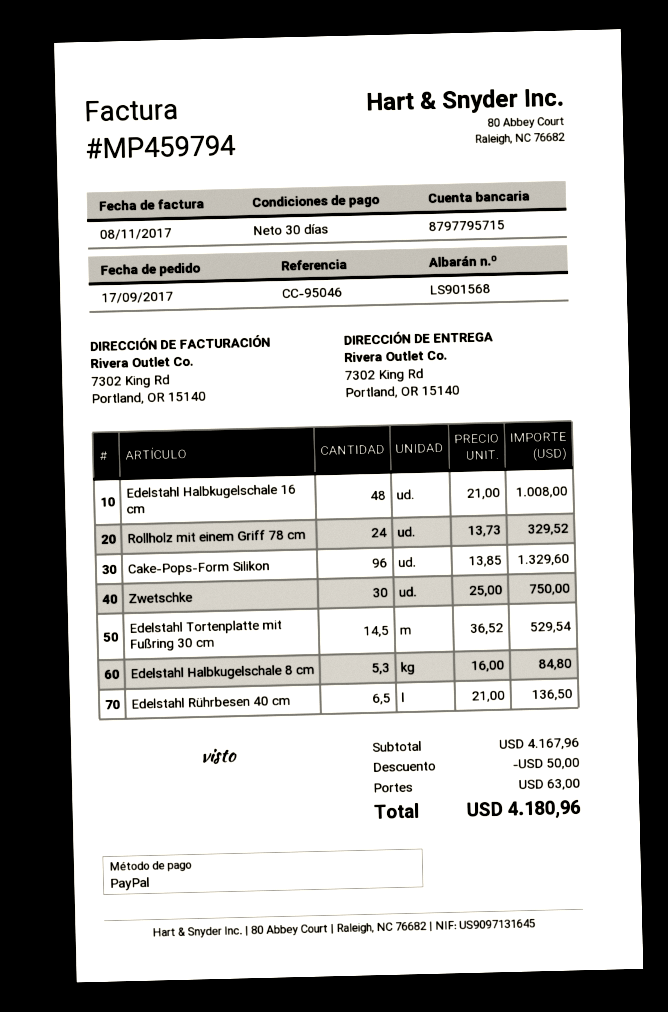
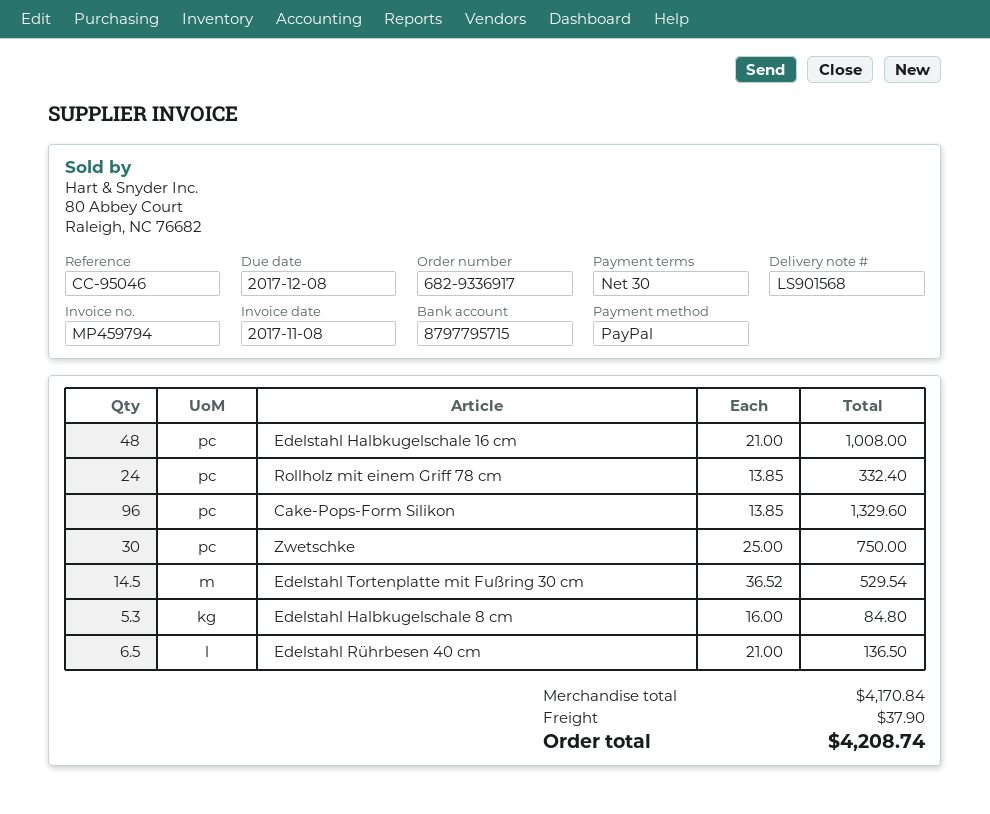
Rollholz mit einem Griff 78 cm: 24 x 13.73 = 329.52 -> 24 x 13.85 = 332.40
subtotal: 4167.96 -> 4170.84
discount: 50.00 -> none
shipping: 63.00 -> 37.90
total: 4180.96 -> 4208.74

